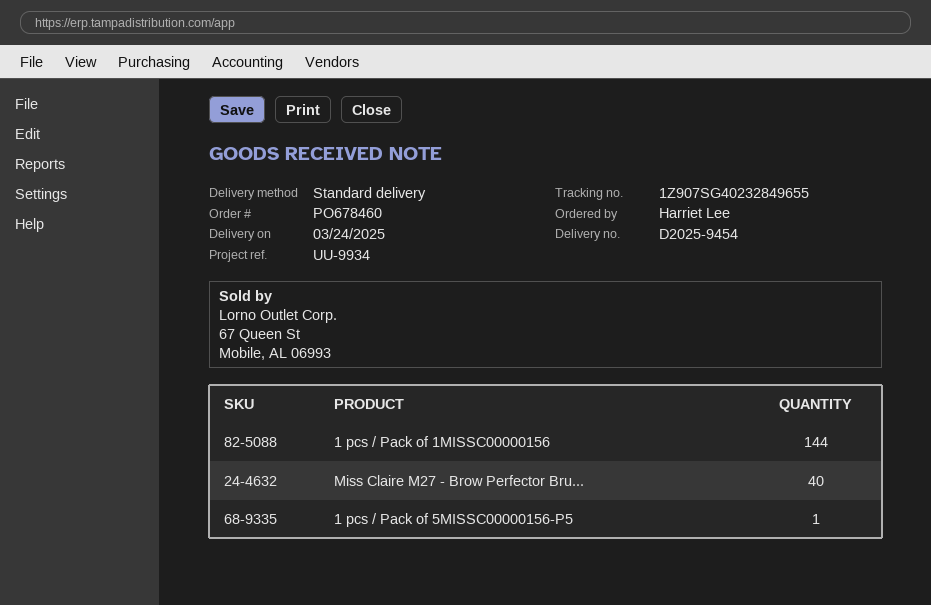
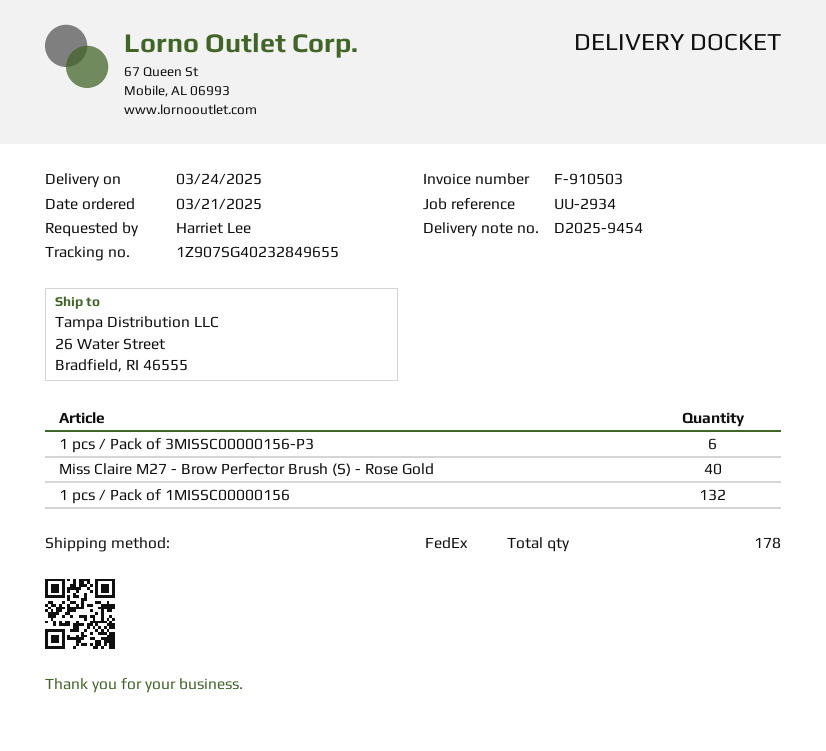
reference: UU-9934 -> UU-2934
shipping method: standard -> FedEx
1 pcs / Pack of 1MISSC00000156: 144 -> 132
1 pcs / Pack of 5MISSC00000156-P5: 1 -> none
1 pcs / Pack of 3MISSC00000156-P3: none -> 6

